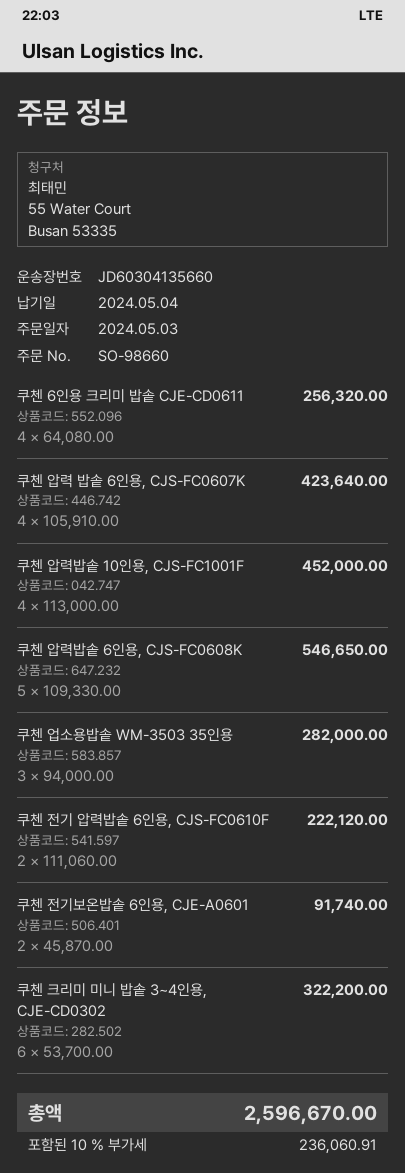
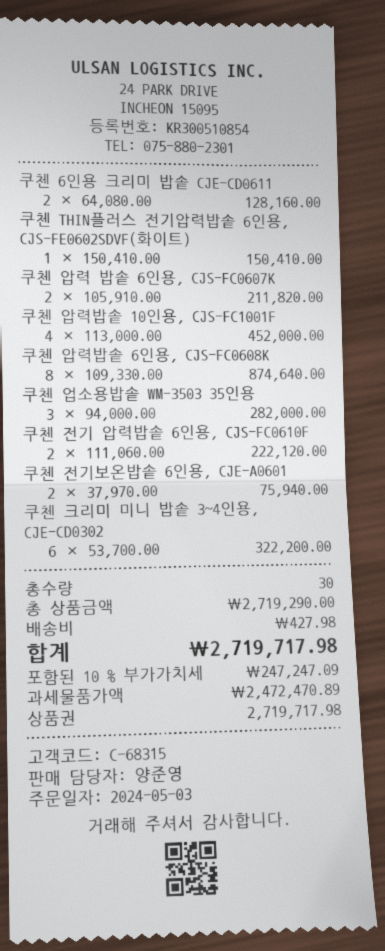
쿠첸 6인용 크리미 밥솥 CJE-CD0611: 4 x 64080.00 = 256320.00 -> 2 x 64080.00 = 128160.00
쿠첸 압력 밥솥 6인용, CJS-FC0607K: 4 x 105910.00 = 423640.00 -> 2 x 105910.00 = 211820.00
쿠첸 압력밥솥 6인용, CJS-FC0608K: 5 x 109330.00 = 546650.00 -> 8 x 109330.00 = 874640.00
쿠첸 전기보온밥솥 6인용, CJE-A0601: 2 x 45870.00 = 91740.00 -> 2 x 37970.00 = 75940.00
쿠첸 THIN플러스 전기압력밥솥 6인용, CJS-FE0602SDVF(화이트): none -> 1 x 150410.00 = 150410.00
shipping: none -> 427.98
tax: 10% = 236060.91 -> 10% = 247247.09
total: 2596670.00 -> 2719717.98

